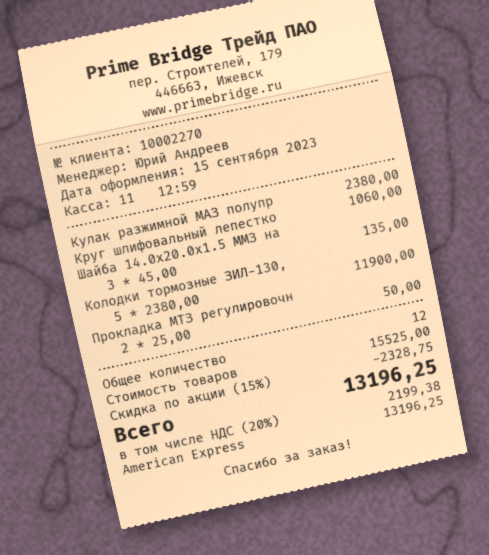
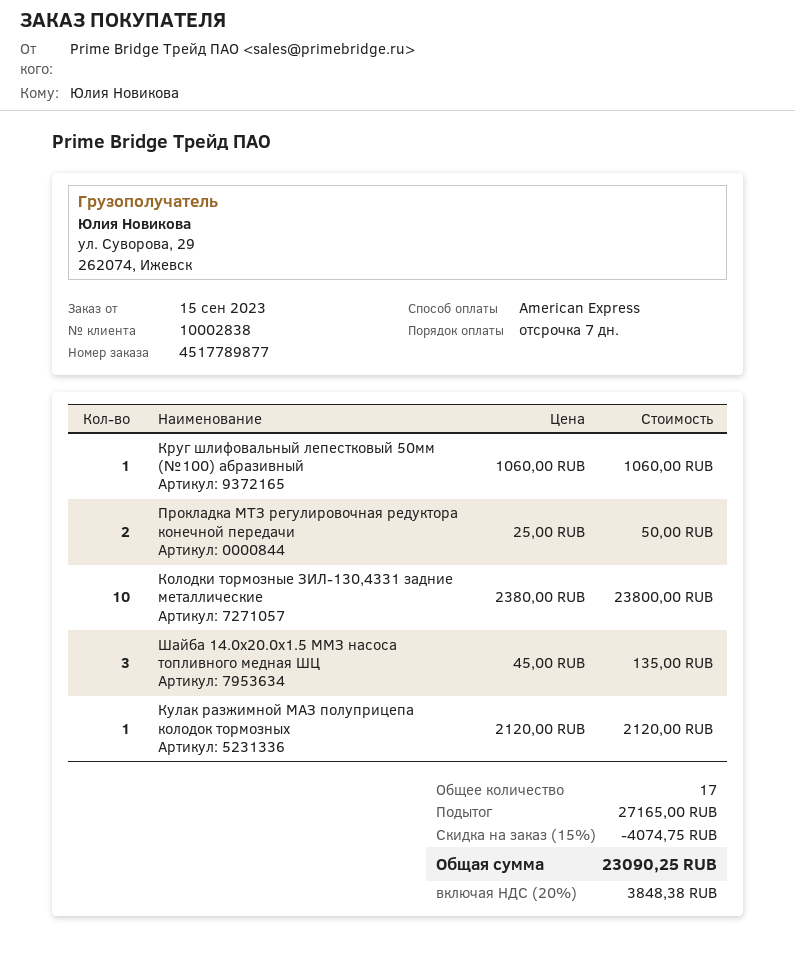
customer number: 10002270 -> 10002838
Кулак разжимной МАЗ полупр: 1 x 2380.00 = 2380.00 -> 1 x 2120.00 = 2120.00
Колодки тормозные ЗИЛ-130,: 5 x 2380.00 = 11900.00 -> 10 x 2380.00 = 23800.00
total quantity: 12 -> 17
subtotal: 15525.00 -> 27165.00
discount: 15% = 2328.75 -> 15% = 4074.75
tax: 20% = 2199.38 -> 20% = 3848.38
total: 13196.25 -> 23090.25

